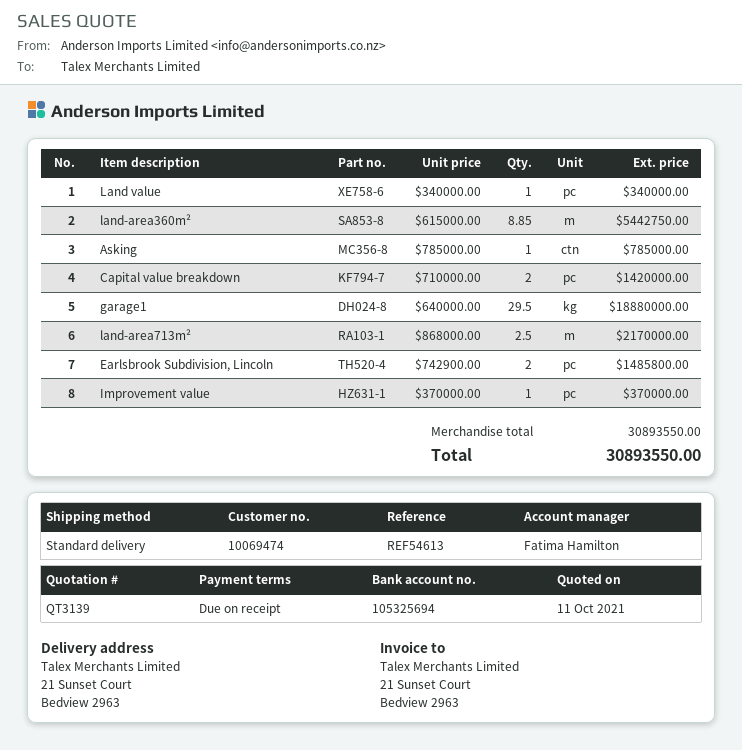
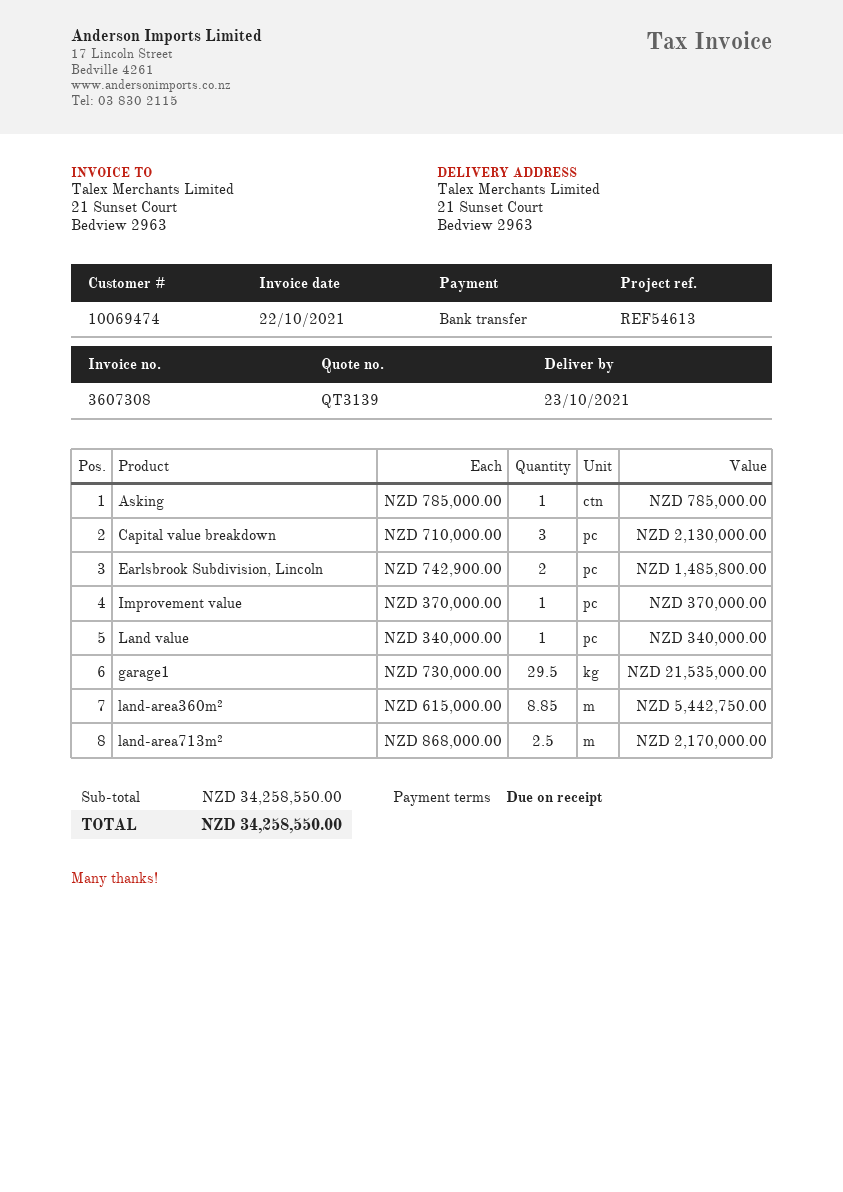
Capital value breakdown: 2 x 710000.00 = 1420000.00 -> 3 x 710000.00 = 2130000.00
garage1: 29.5 x 640000.00 = 18880000.00 -> 29.5 x 730000.00 = 21535000.00
subtotal: 30893550.00 -> 34258550.00
total: 30893550.00 -> 34258550.00

